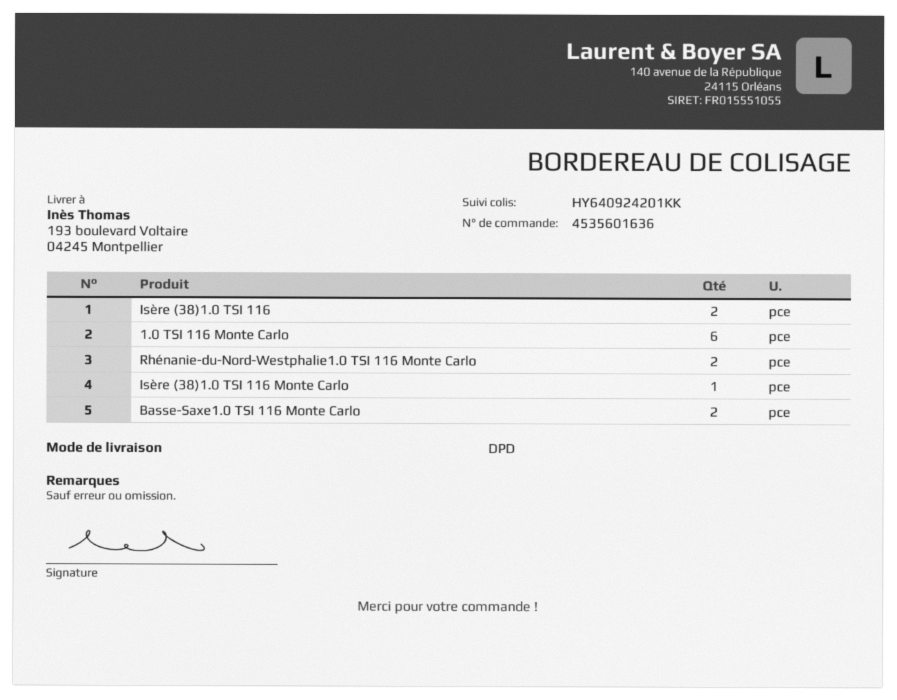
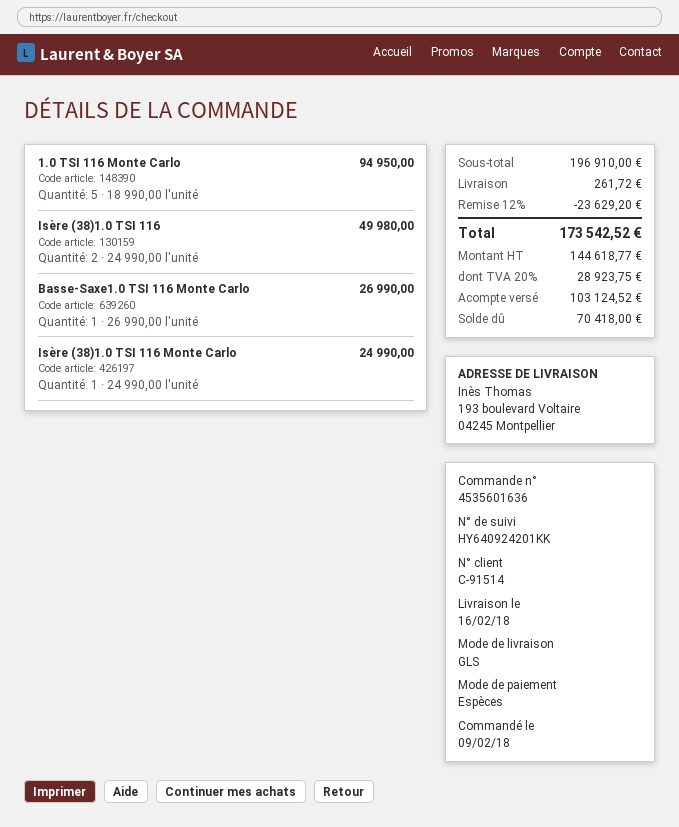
shipping method: DPD -> GLS
1.0 TSI 116 Monte Carlo: 6 -> 5
Rhénanie-du-Nord-Westphalie1.0 TSI 116 Monte Carlo: 2 -> none
Basse-Saxe1.0 TSI 116 Monte Carlo: 2 -> 1

